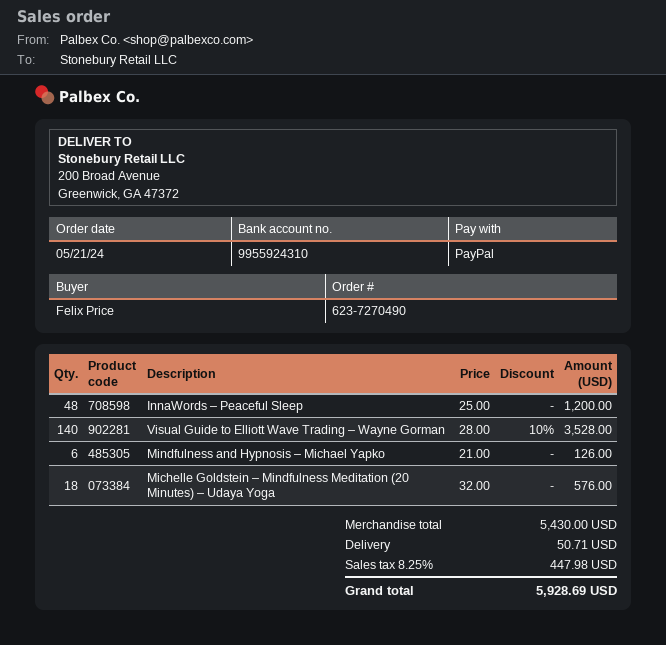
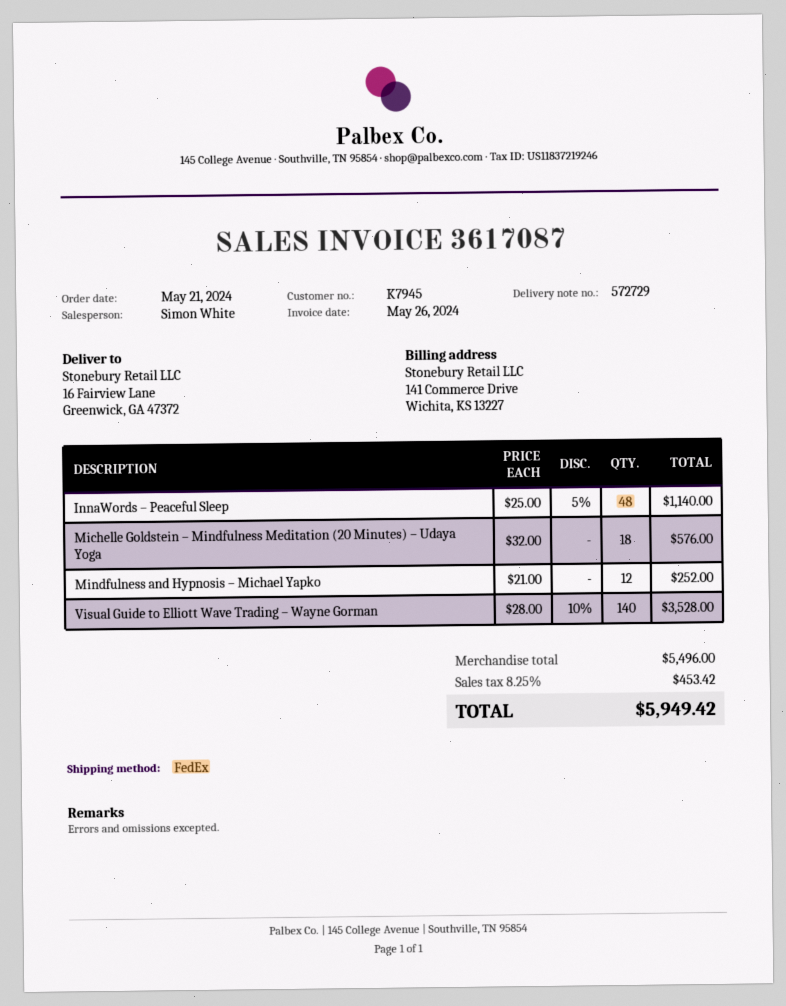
ship to: 200 Broad Avenue, Greenwick, GA 47372 -> 16 Fairview Lane, Greenwick, GA 47372
InnaWords – Peaceful Sleep: 48 x 25.00 = 1200.00 -> 48 x 25.00 - 5% = 1140.00
Mindfulness and Hypnosis – Michael Yapko: 6 x 21.00 = 126.00 -> 12 x 21.00 = 252.00
subtotal: 5430.00 -> 5496.00
shipping: 50.71 -> none
tax: 8.25% = 447.98 -> 8.25% = 453.42
total: 5928.69 -> 5949.42

